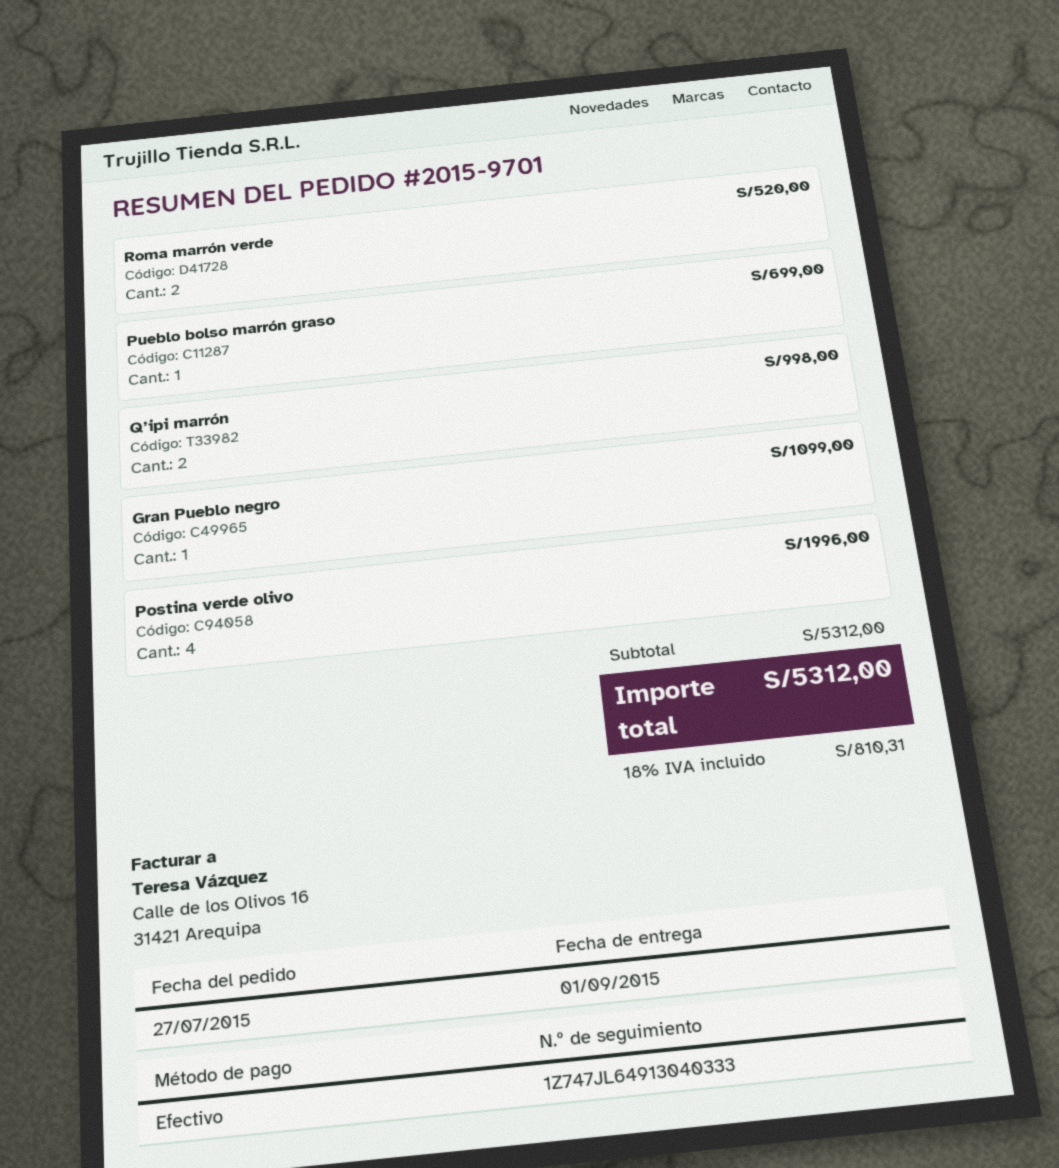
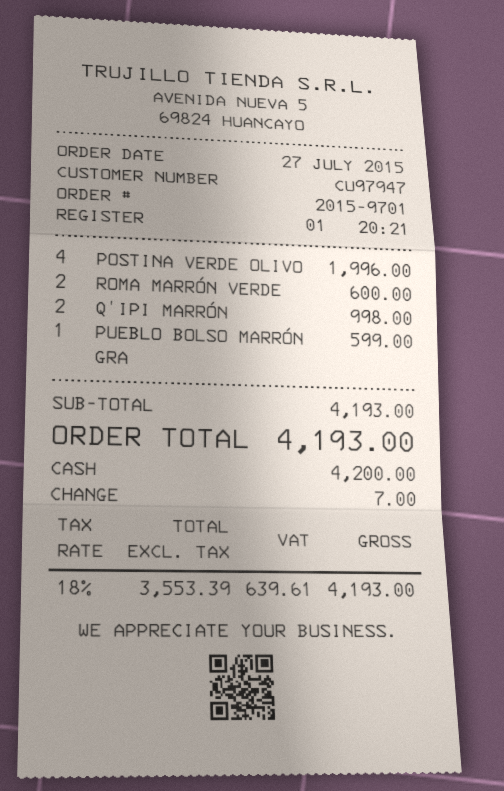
Roma marrón verde: 2 for 520.00 -> 2 for 600.00
Pueblo bolso marrón graso: 1 for 699.00 -> 1 for 599.00
Gran Pueblo negro: 1 for 1099.00 -> none
subtotal: 5312.00 -> 4193.00
tax: 18% = 810.31 -> 18% = 639.61
total: 5312.00 -> 4193.00

